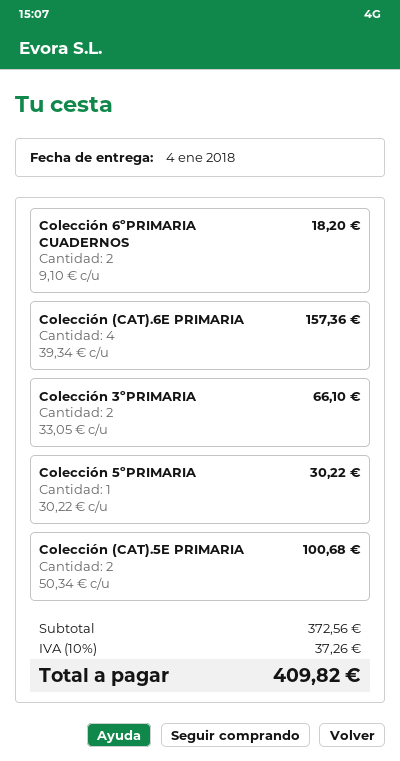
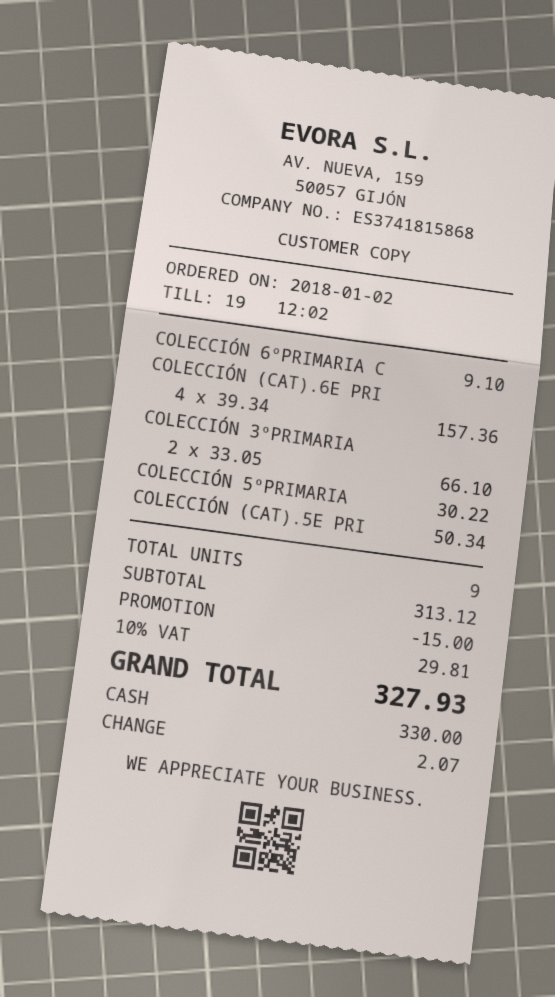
Colección 6ºPRIMARIA CUADERNOS: 2 x 9.10 = 18.20 -> 1 x 9.10 = 9.10
Colección (CAT).5E PRIMARIA: 2 x 50.34 = 100.68 -> 1 x 50.34 = 50.34
subtotal: 372.56 -> 313.12
discount: none -> 15.00
tax: 10% = 37.26 -> 10% = 29.81
total: 409.82 -> 327.93

